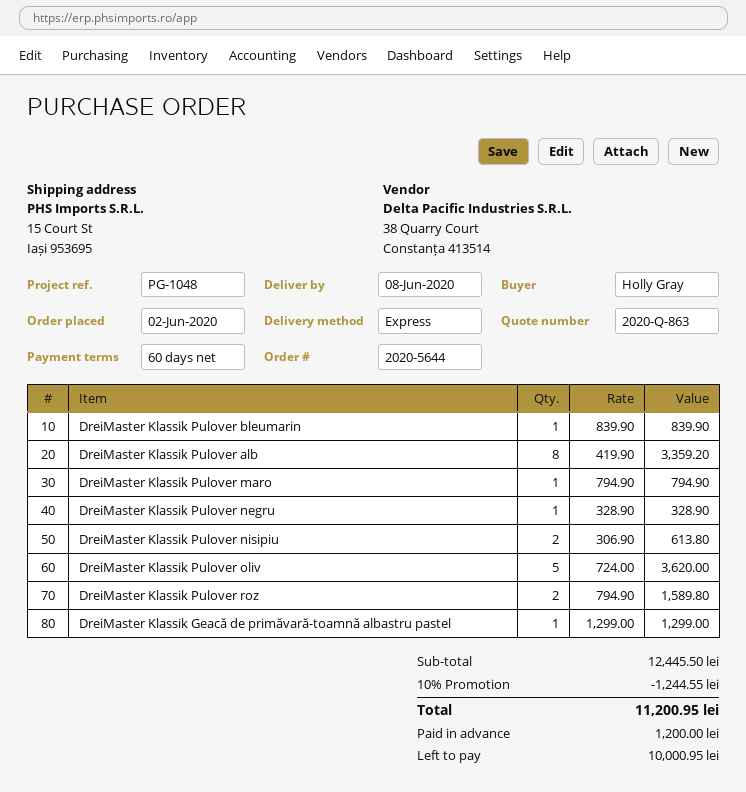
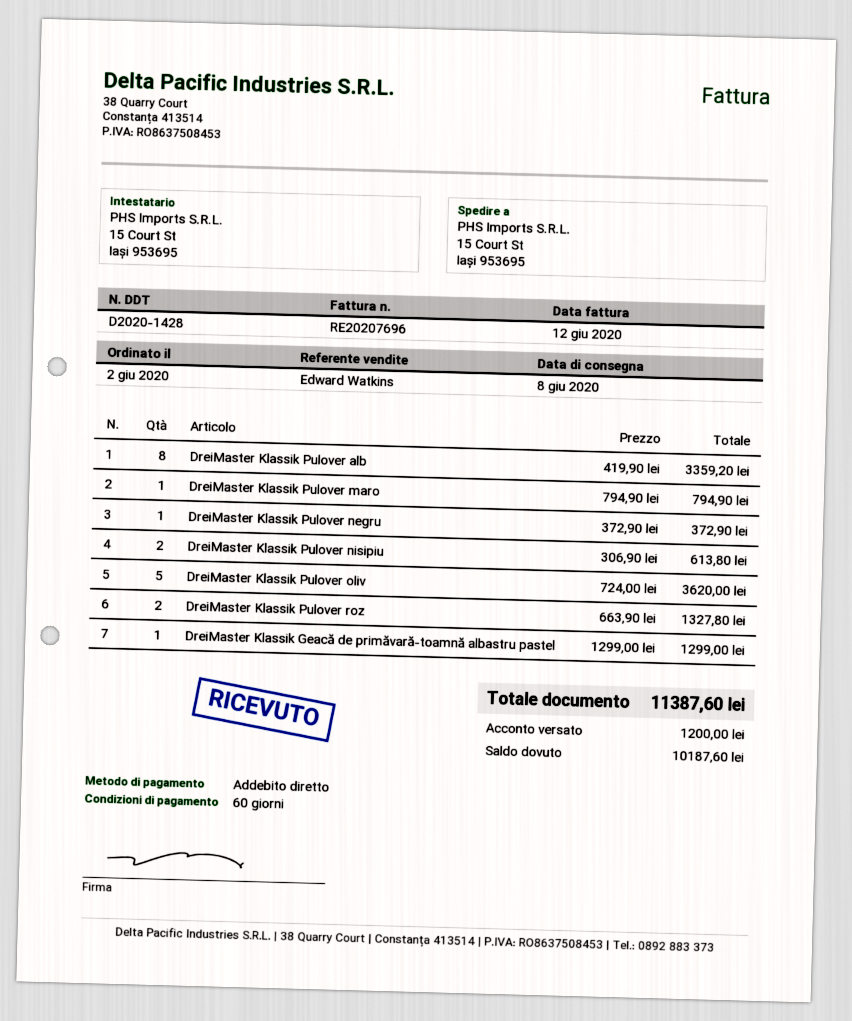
DreiMaster Klassik Pulover bleumarin: 1 x 839.90 = 839.90 -> none
DreiMaster Klassik Pulover negru: 1 x 328.90 = 328.90 -> 1 x 372.90 = 372.90
DreiMaster Klassik Pulover roz: 2 x 794.90 = 1589.80 -> 2 x 663.90 = 1327.80
discount: 10% = 1244.55 -> none
total: 11200.95 -> 11387.60
balance: 10000.95 -> 10187.60

